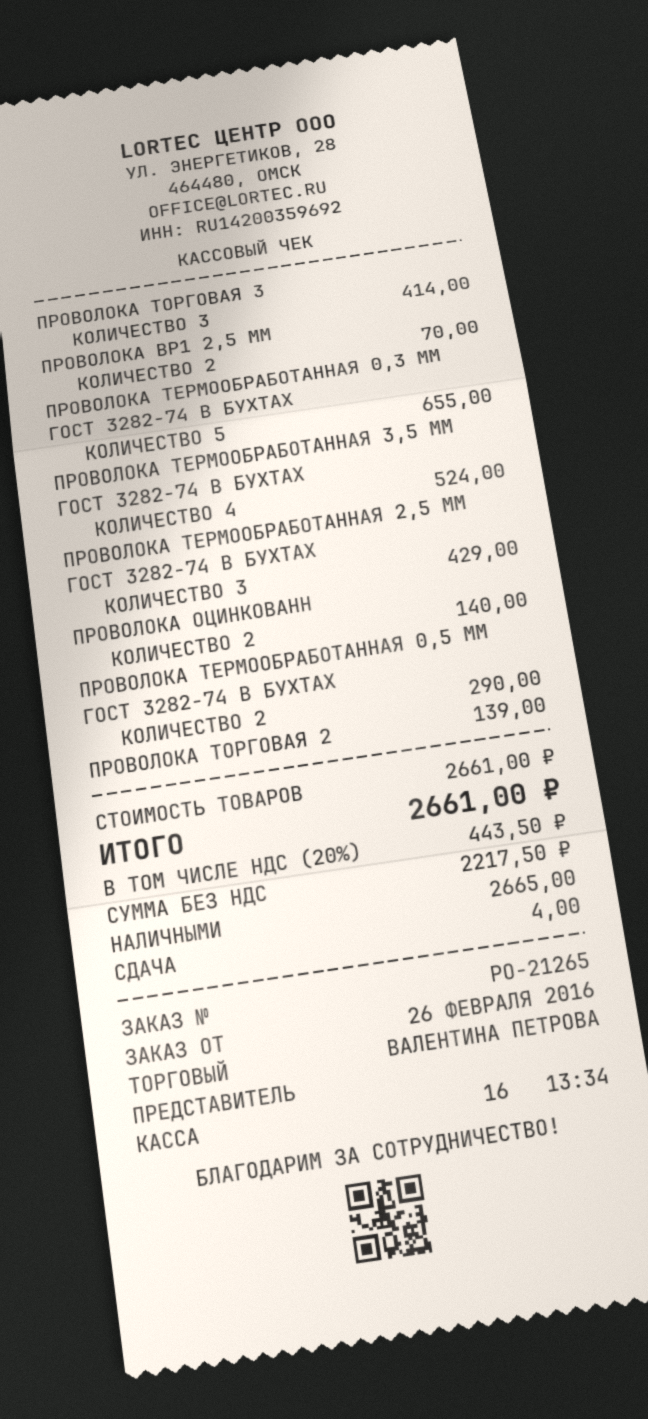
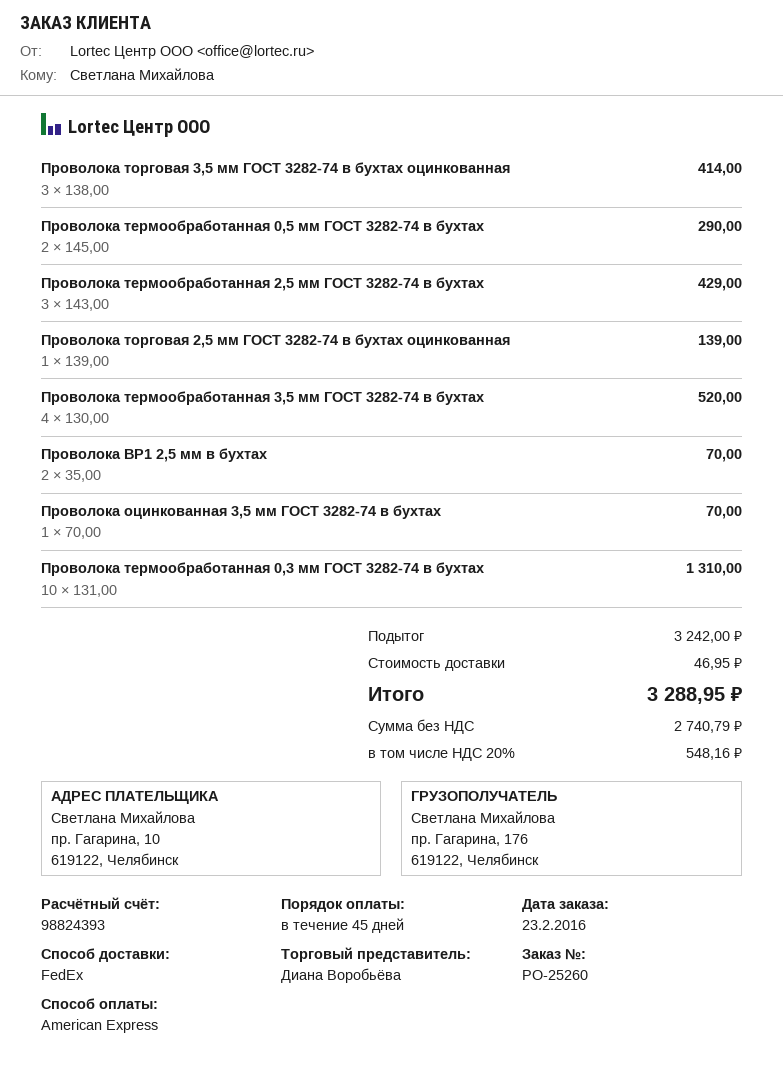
order number: PO-21265 -> PO-25260
order date: 2016-02-26 -> 2016-02-23
sales rep: ВАЛЕНТИНА ПЕТРОВА -> Диана Воробьёва
payment method: cash -> American Express
ПРОВОЛОКА ТЕРМООБРАБОТАННАЯ 0,3 ММ ГОСТ 3282-74 В БУХТАХ: 5 for 655.00 -> 10 for 1310.00
ПРОВОЛОКА ТЕРМООБРАБОТАННАЯ 3,5 ММ ГОСТ 3282-74 В БУХТАХ: 4 for 524.00 -> 4 for 520.00
ПРОВОЛОКА ОЦИНКОВАНН: 2 for 140.00 -> 1 for 70.00
subtotal: 2661.00 -> 3242.00
shipping: none -> 46.95
net: 2217.50 -> 2740.79
tax: 20% = 443.50 -> 20% = 548.16
total: 2661.00 -> 3288.95

